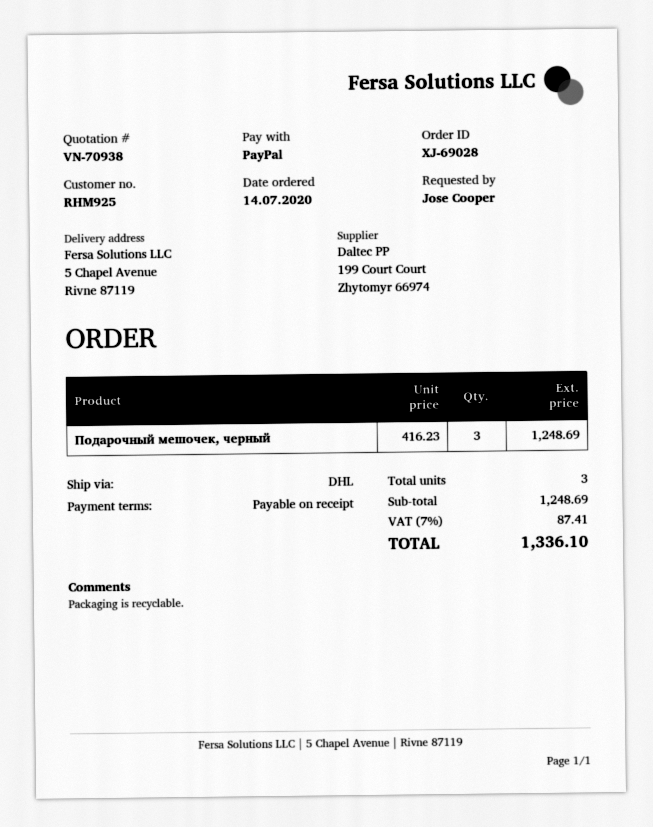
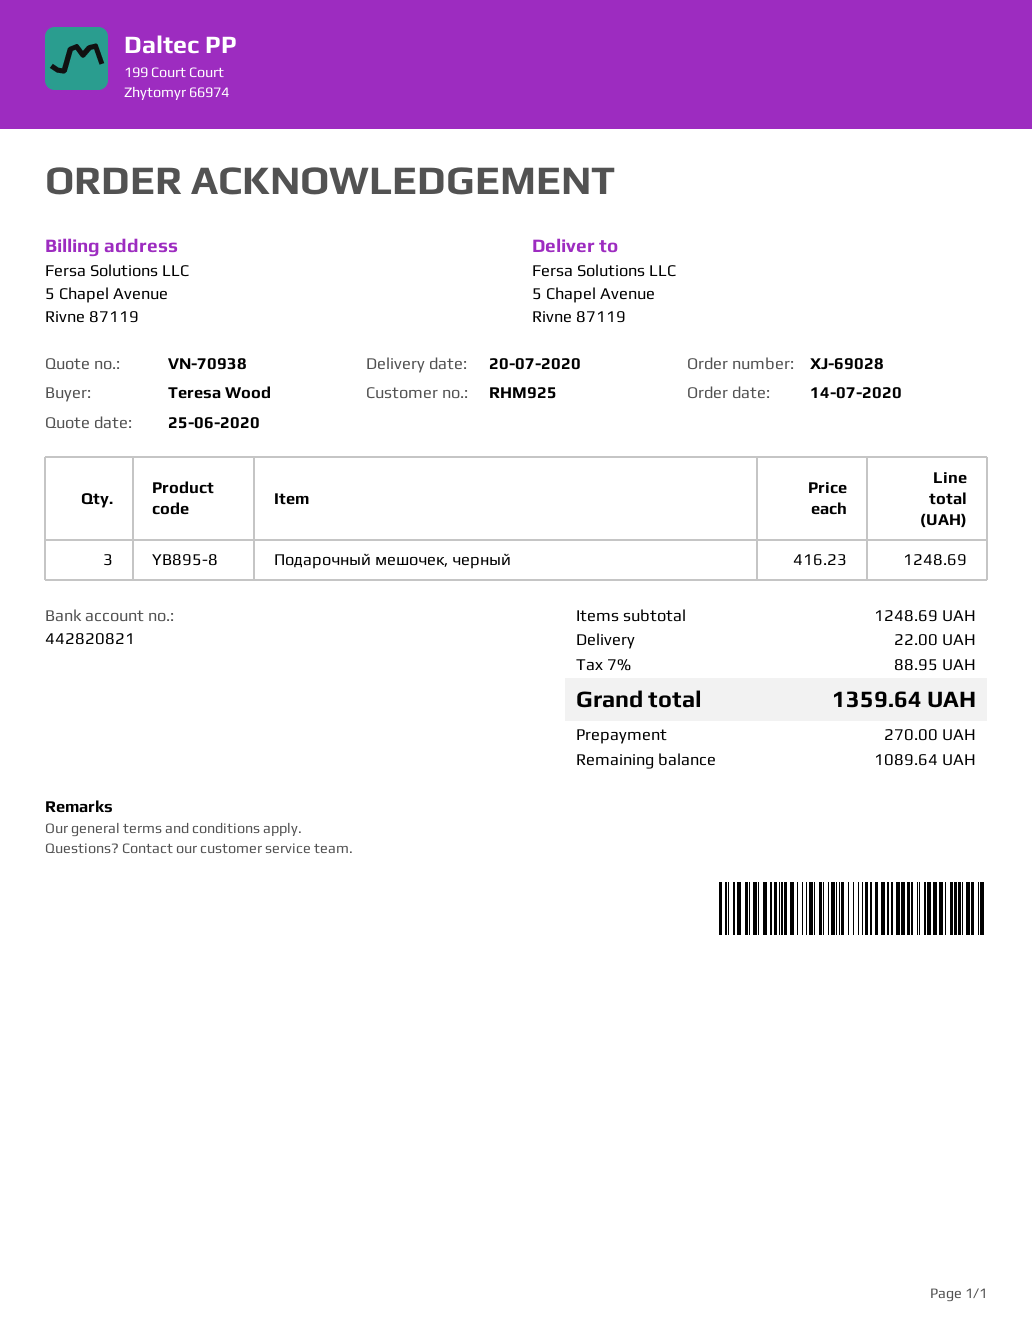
ordered by: Jose Cooper -> Teresa Wood
shipping: none -> 22.00
tax: 7% = 87.41 -> 7% = 88.95
total: 1336.10 -> 1359.64

